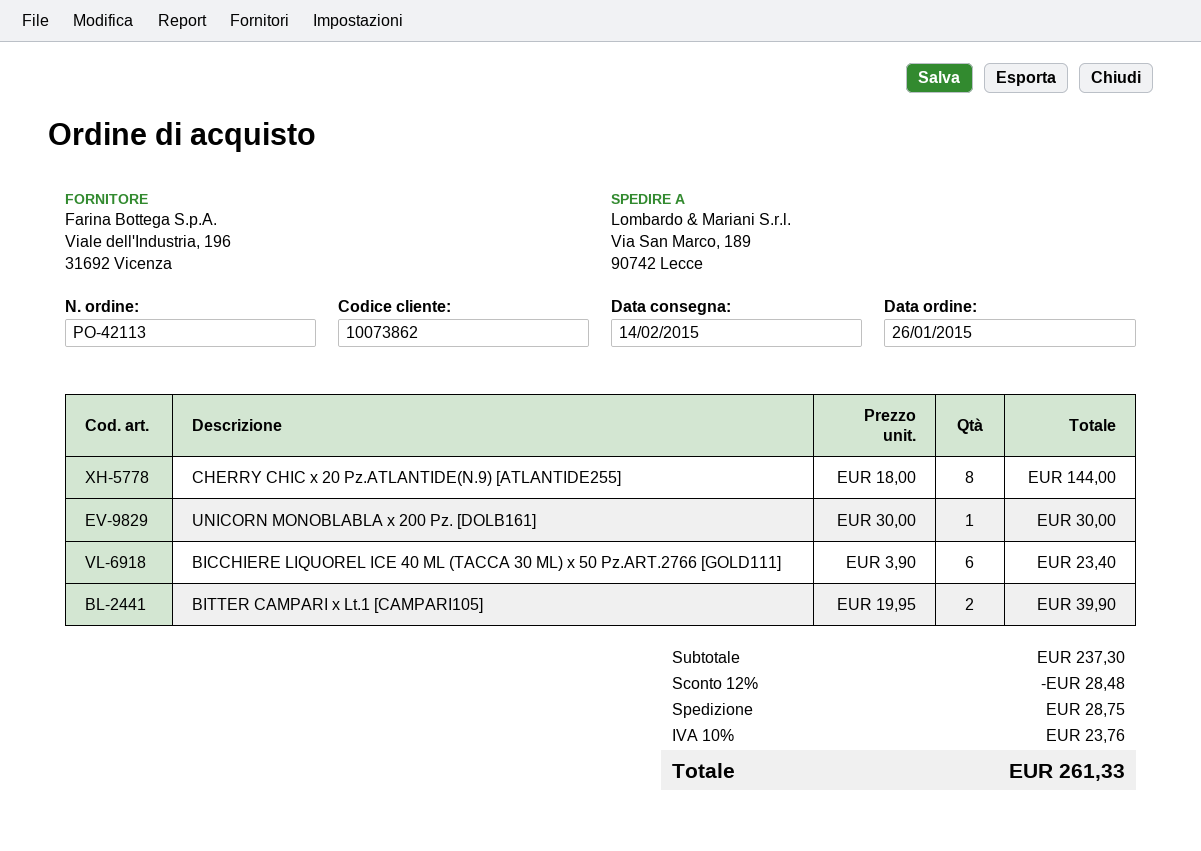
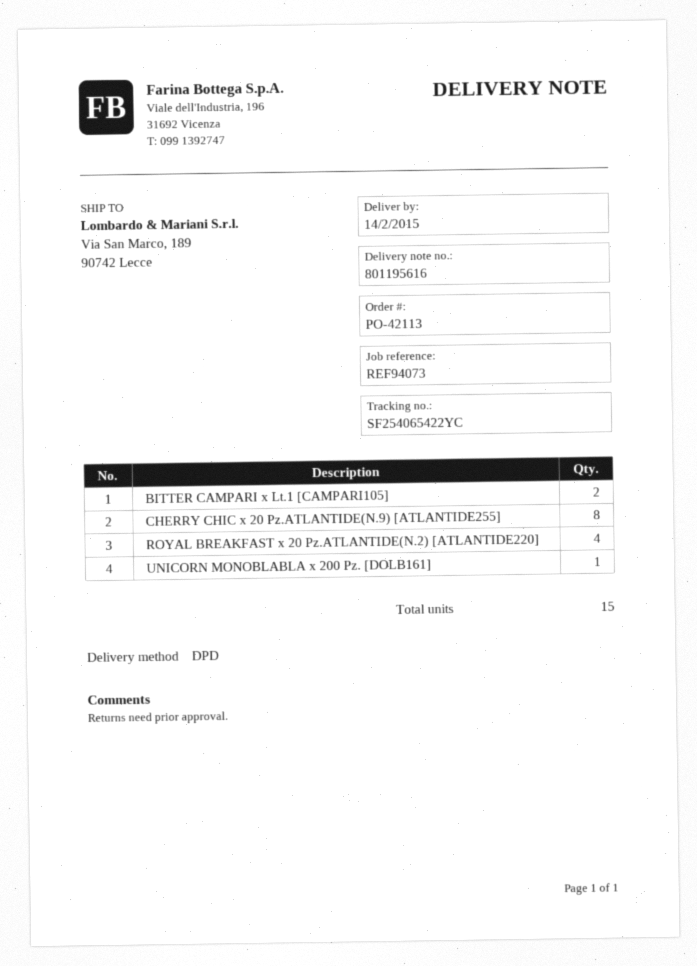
BICCHIERE LIQUOREL ICE 40 ML (TACCA 30 ML) x 50 Pz.ART.2766 [GOLD111]: 6 -> none
ROYAL BREAKFAST x 20 Pz.ATLANTIDE(N.2) [ATLANTIDE220]: none -> 4

